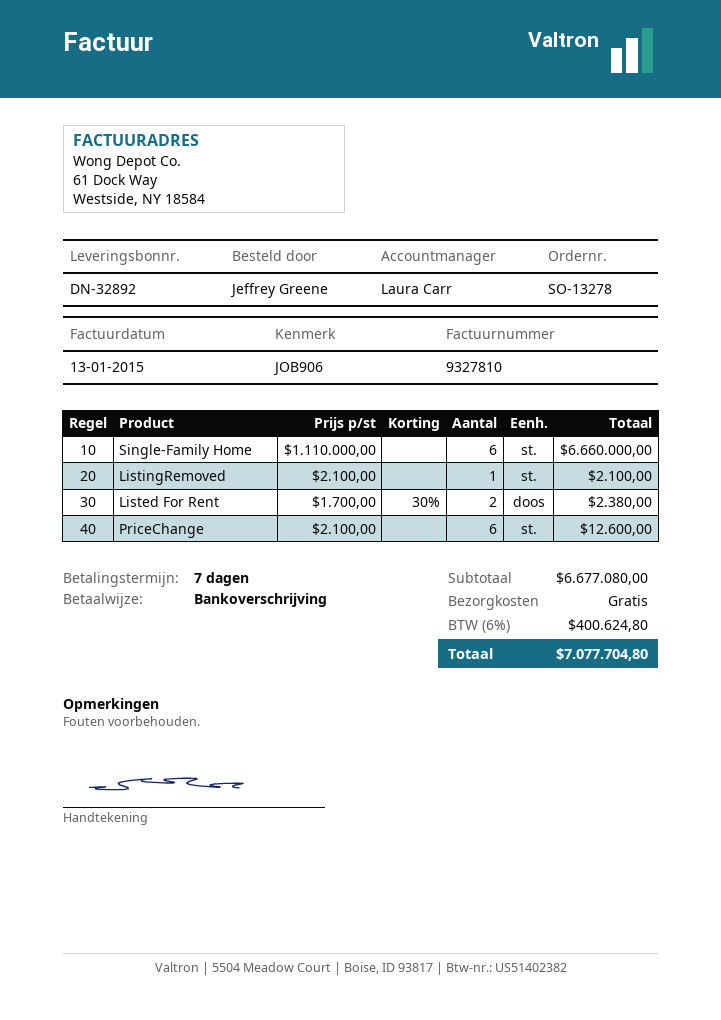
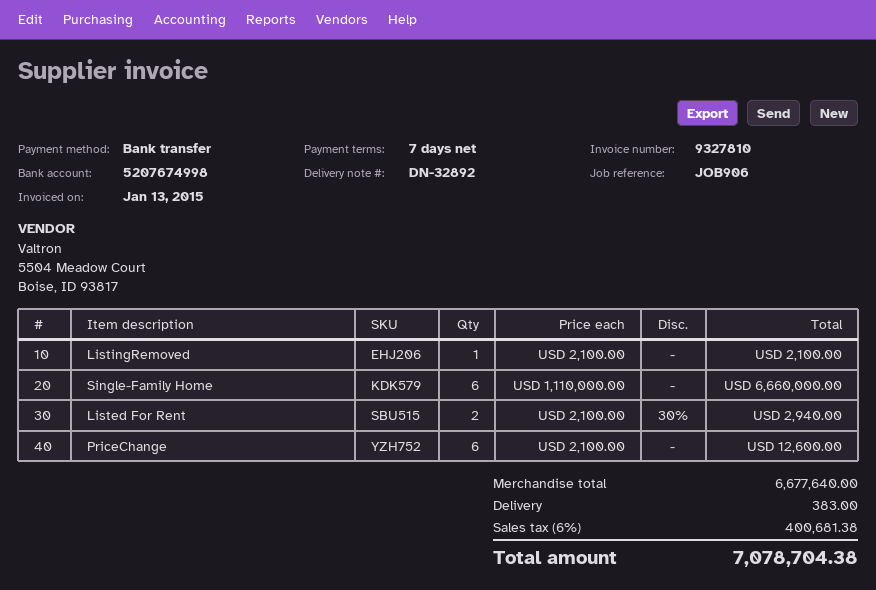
Listed For Rent: 2 x 1700.00 - 30% = 2380.00 -> 2 x 2100.00 - 30% = 2940.00
subtotal: 6677080.00 -> 6677640.00
shipping: 0.00 -> 383.00
tax: 6% = 400624.80 -> 6% = 400681.38
total: 7077704.80 -> 7078704.38

